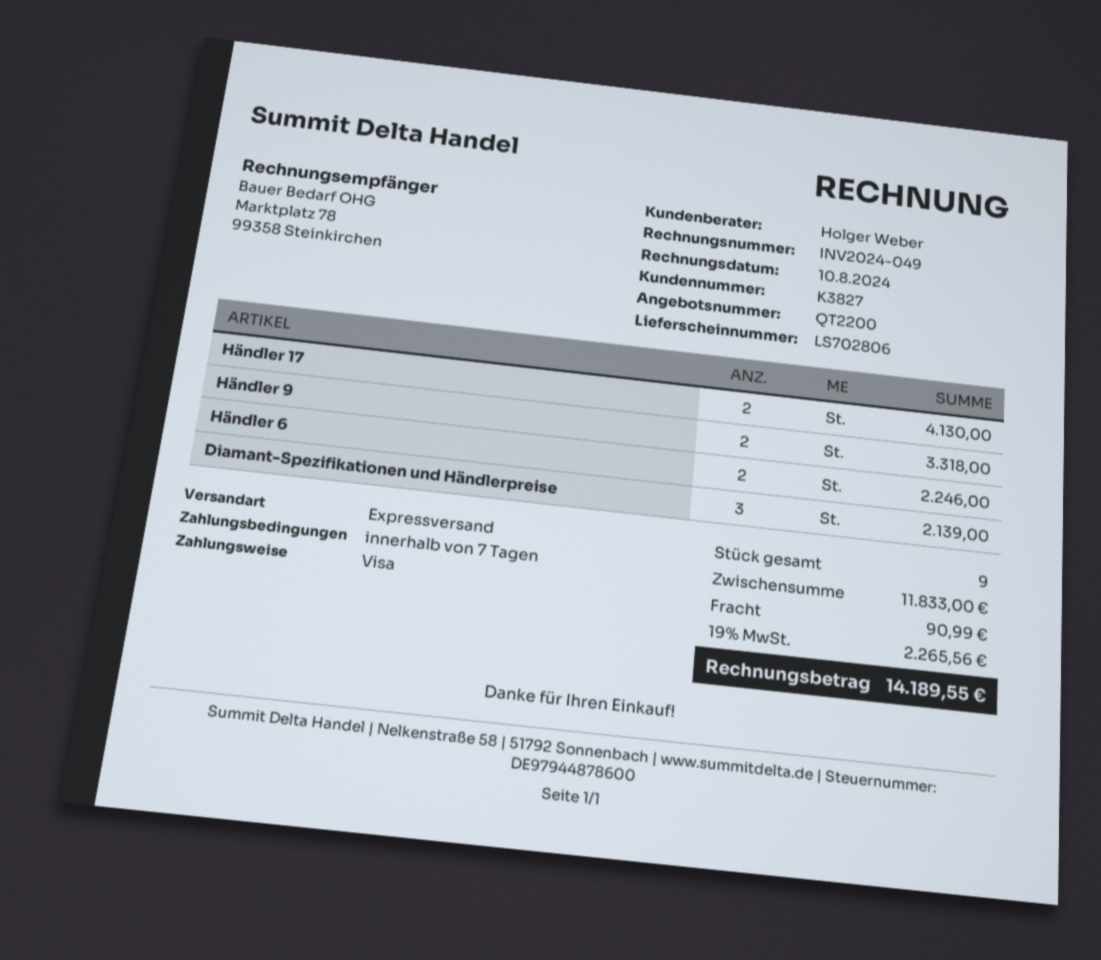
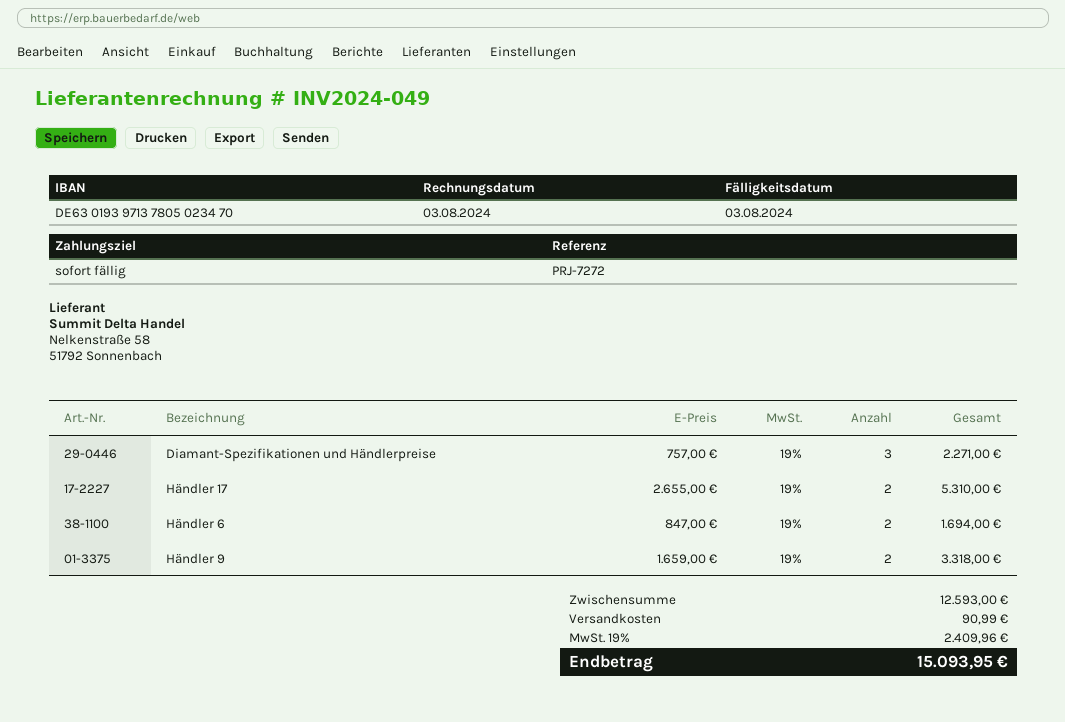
invoice date: 2024-08-10 -> 2024-08-03
payment terms: 7 days -> on receipt
Händler 17: 2 for 4130.00 -> 2 for 5310.00
Händler 6: 2 for 2246.00 -> 2 for 1694.00
Diamant-Spezifikationen und Händlerpreise: 3 for 2139.00 -> 3 for 2271.00
subtotal: 11833.00 -> 12593.00
tax: 19% = 2265.56 -> 19% = 2409.96
total: 14189.55 -> 15093.95

